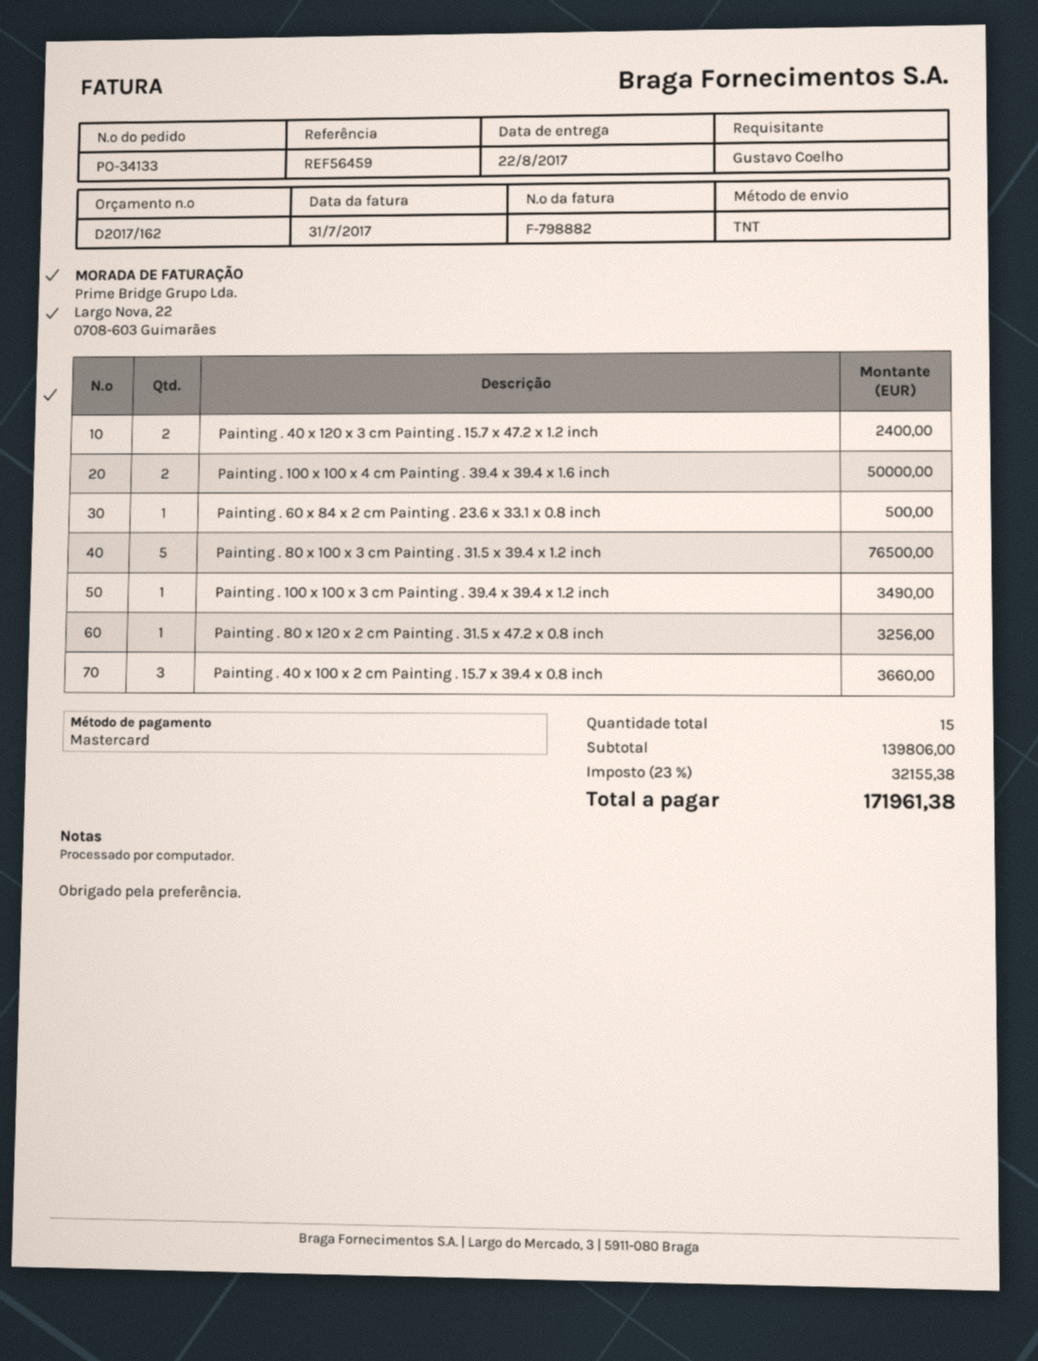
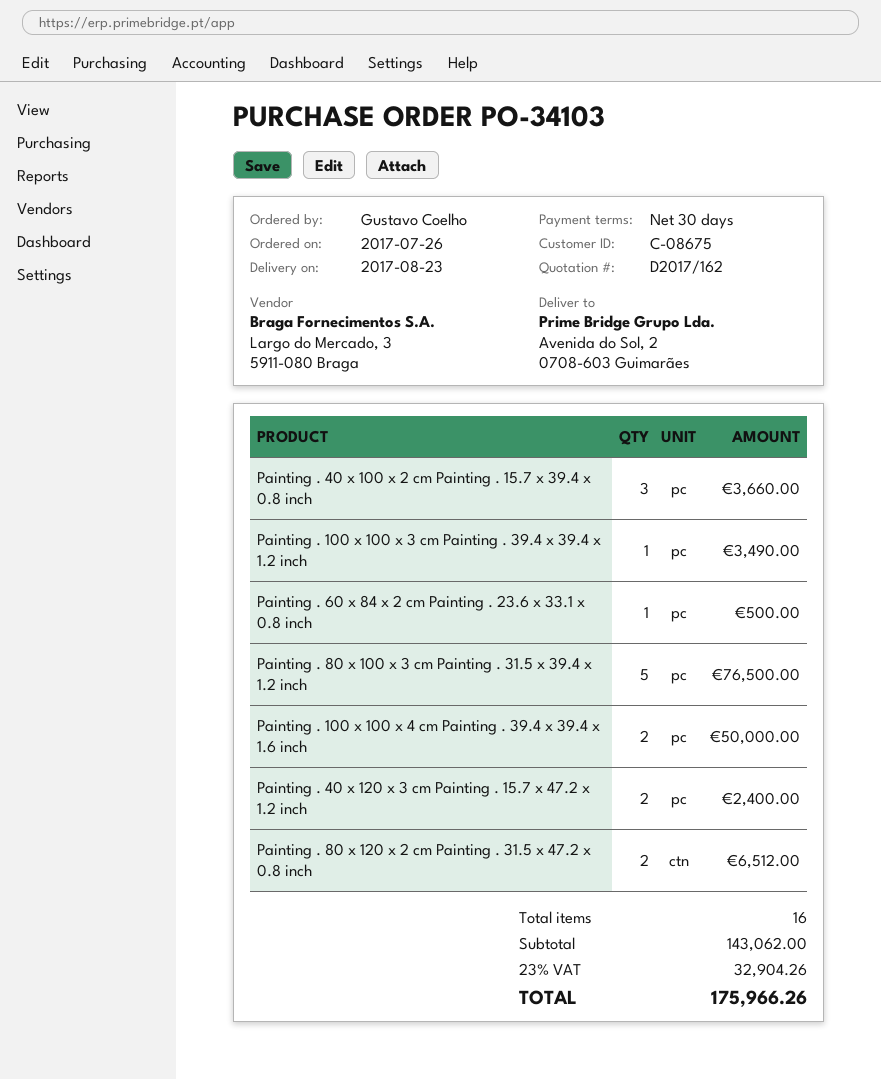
order number: PO-34133 -> PO-34103
delivery date: 2017-08-22 -> 2017-08-23
Painting . 80 x 120 x 2 cm Painting . 31.5 x 47.2 x 0.8 inch: 1 for 3256.00 -> 2 for 6512.00
total quantity: 15 -> 16
subtotal: 139806.00 -> 143062.00
tax: 23% = 32155.38 -> 23% = 32904.26
total: 171961.38 -> 175966.26

